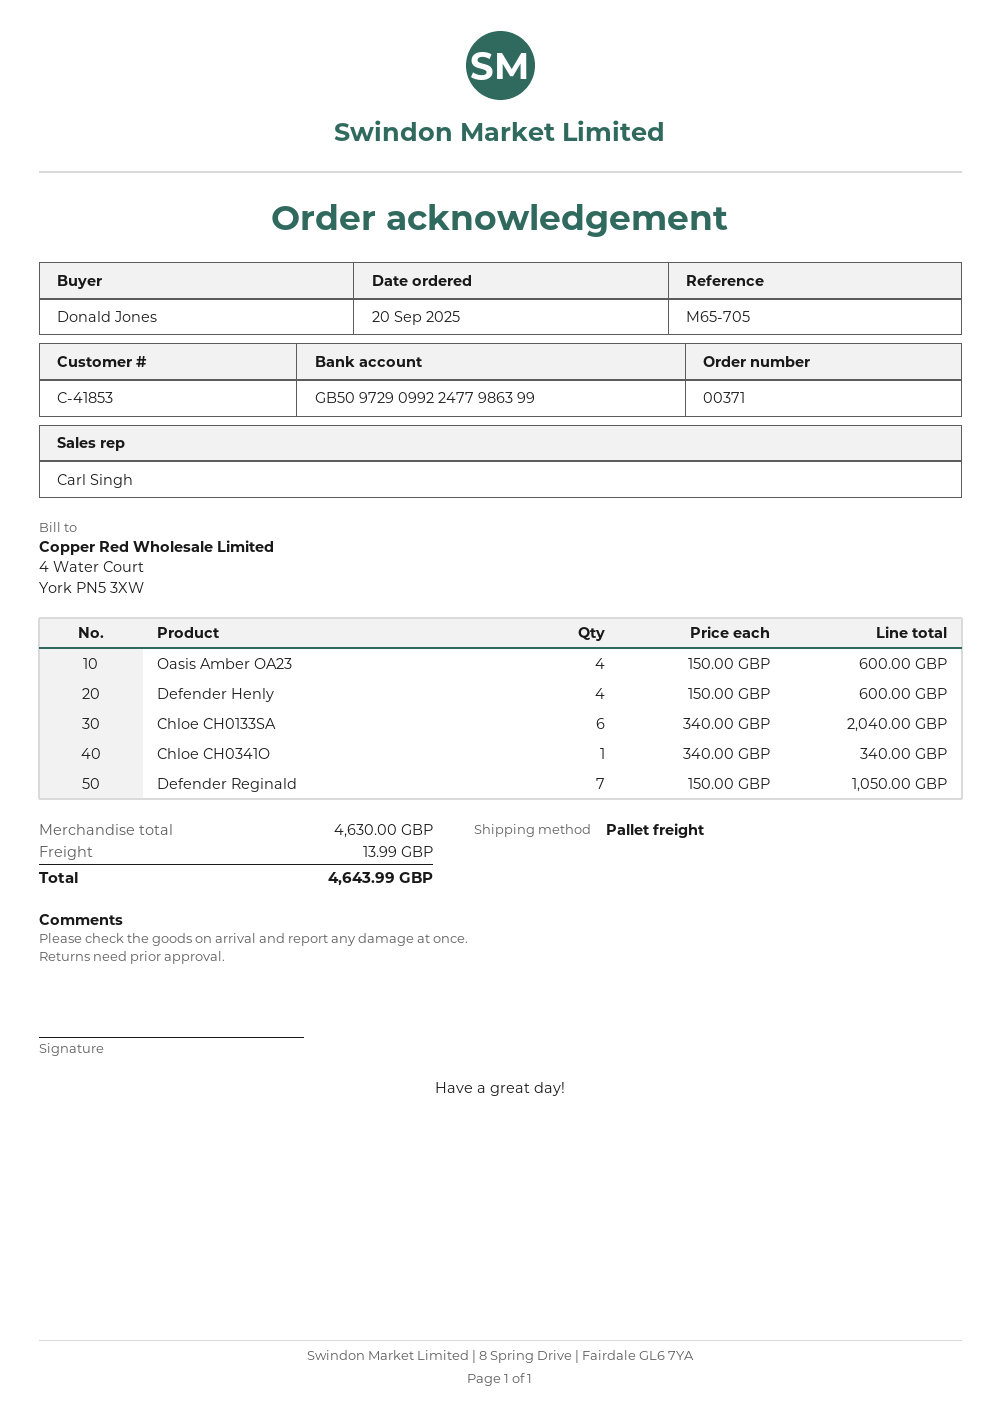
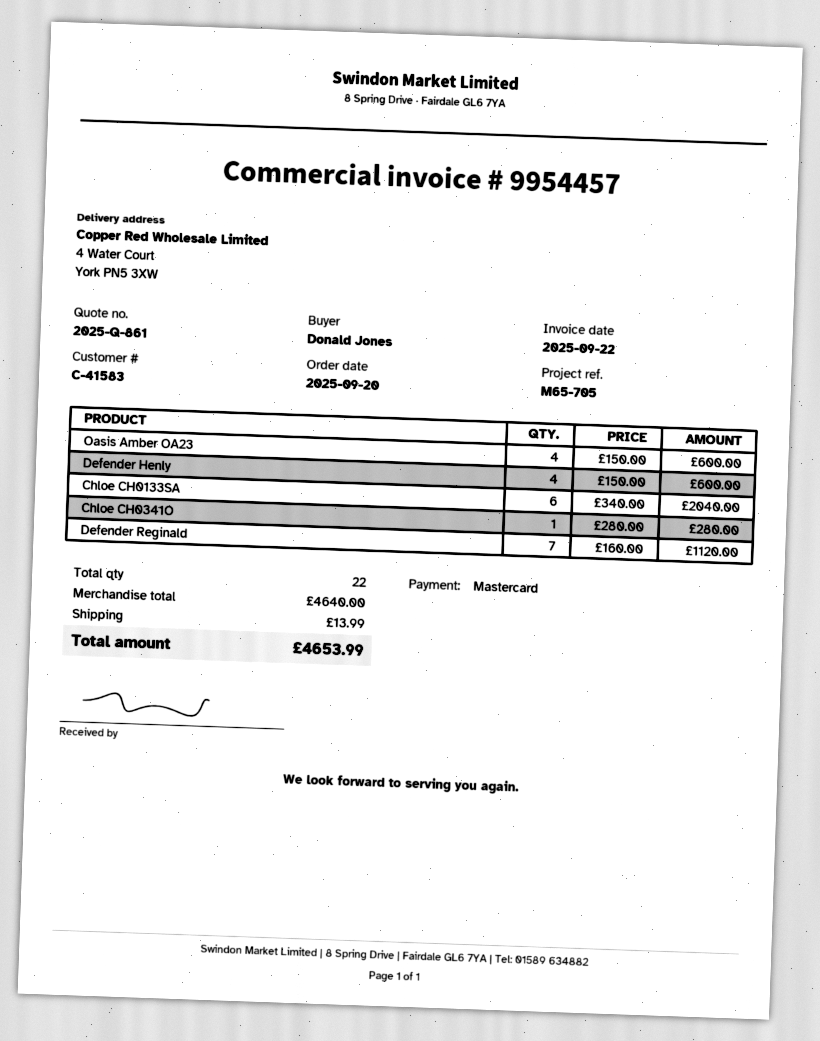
customer number: C-41853 -> C-41583
Chloe CH0341O: 1 x 340.00 = 340.00 -> 1 x 280.00 = 280.00
Defender Reginald: 7 x 150.00 = 1050.00 -> 7 x 160.00 = 1120.00
subtotal: 4630.00 -> 4640.00
total: 4643.99 -> 4653.99

